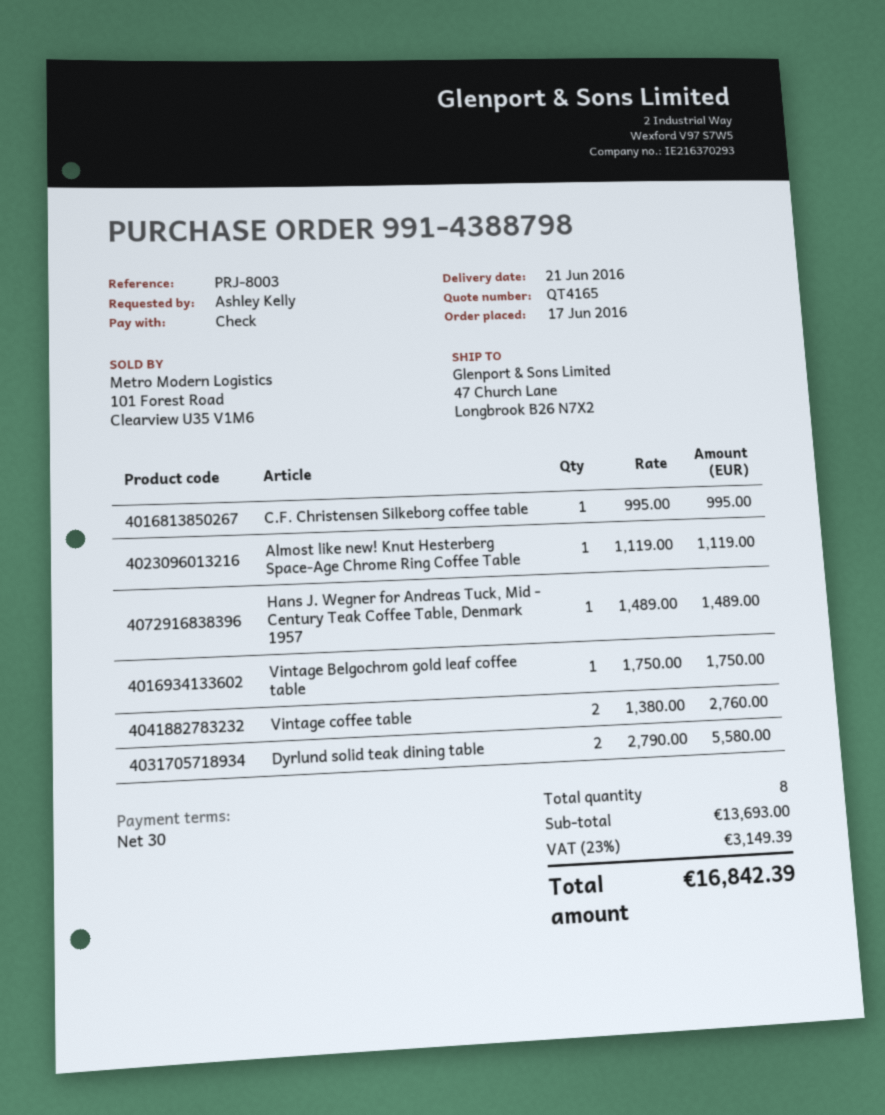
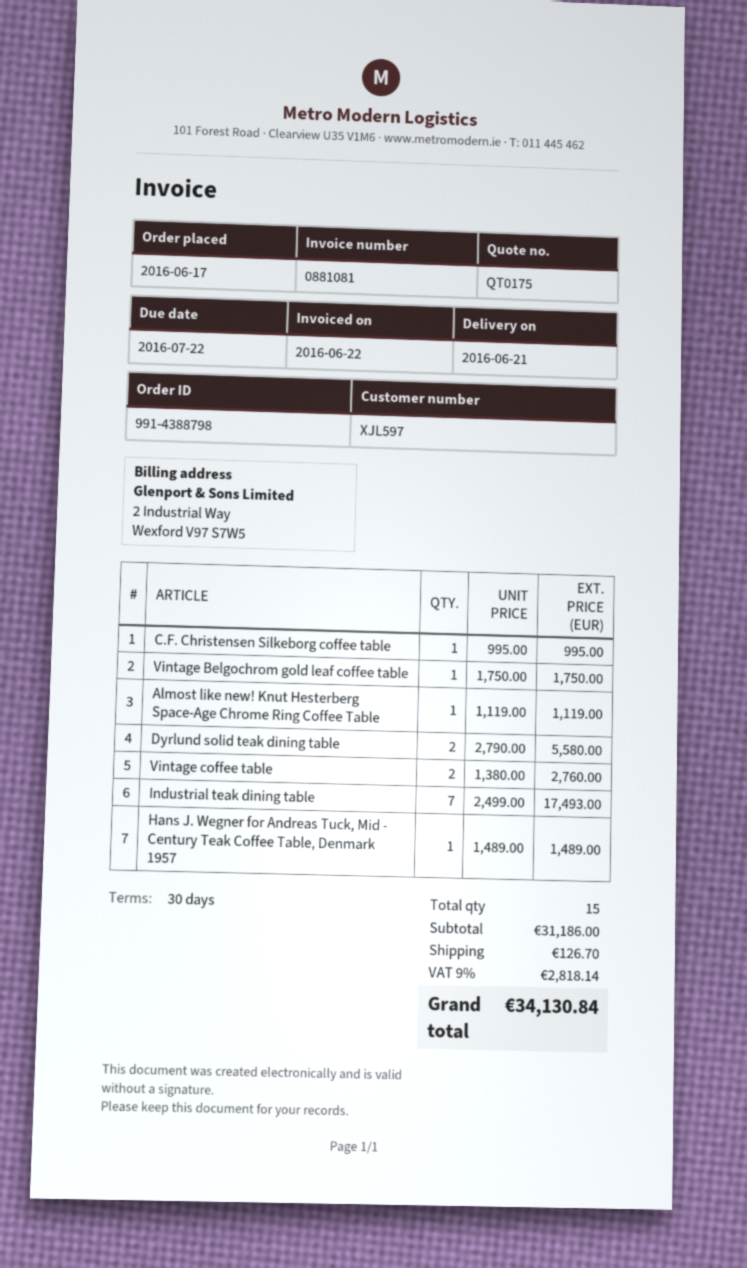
quote number: QT4165 -> QT0175
Industrial teak dining table: none -> 7 x 2499.00 = 17493.00
total quantity: 8 -> 15
subtotal: 13693.00 -> 31186.00
shipping: none -> 126.70
tax: 23% = 3149.39 -> 9% = 2818.14
total: 16842.39 -> 34130.84

